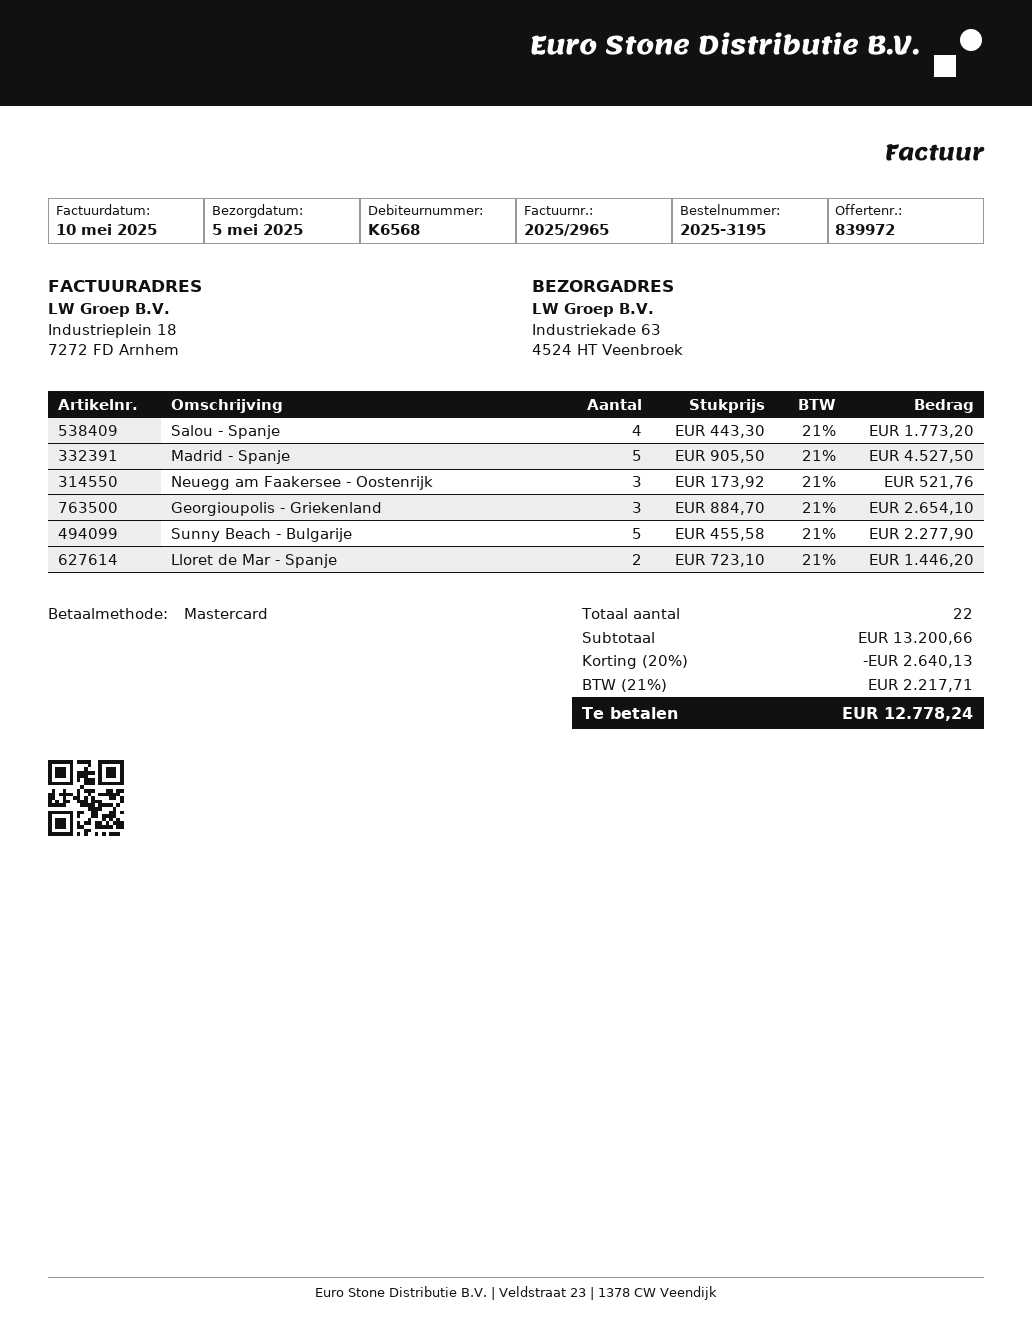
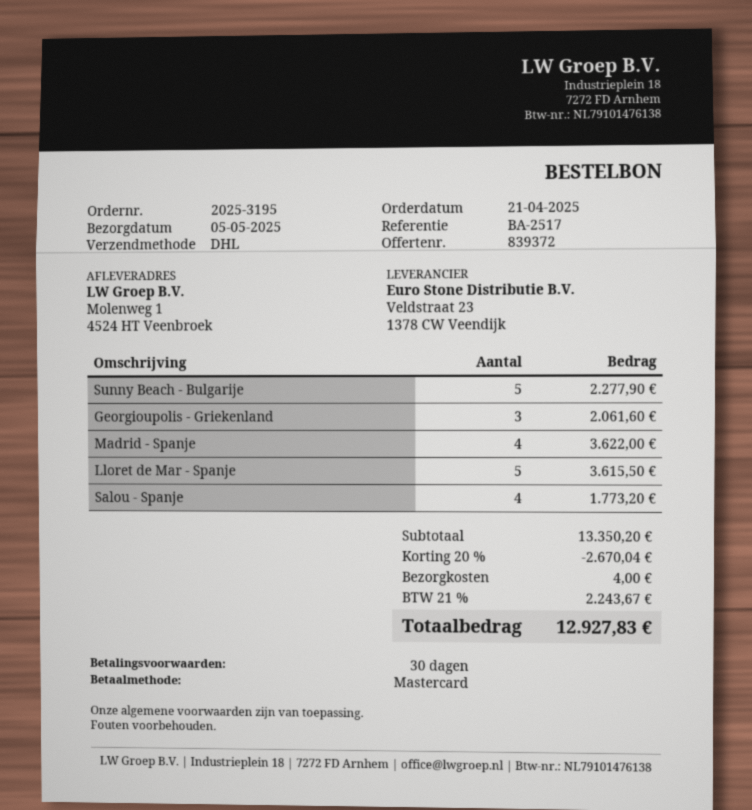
quote number: 839972 -> 839372
ship to: Industriekade 63, 4524 HT Veenbroek -> Molenweg 1, 4524 HT Veenbroek
Madrid - Spanje: 5 for 4527.50 -> 4 for 3622.00
Neuegg am Faakersee - Oostenrijk: 3 for 521.76 -> none
Georgioupolis - Griekenland: 3 for 2654.10 -> 3 for 2061.60
Lloret de Mar - Spanje: 2 for 1446.20 -> 5 for 3615.50
subtotal: 13200.66 -> 13350.20
discount: 20% = 2640.13 -> 20% = 2670.04
shipping: none -> 4.00
tax: 21% = 2217.71 -> 21% = 2243.67
total: 12778.24 -> 12927.83

